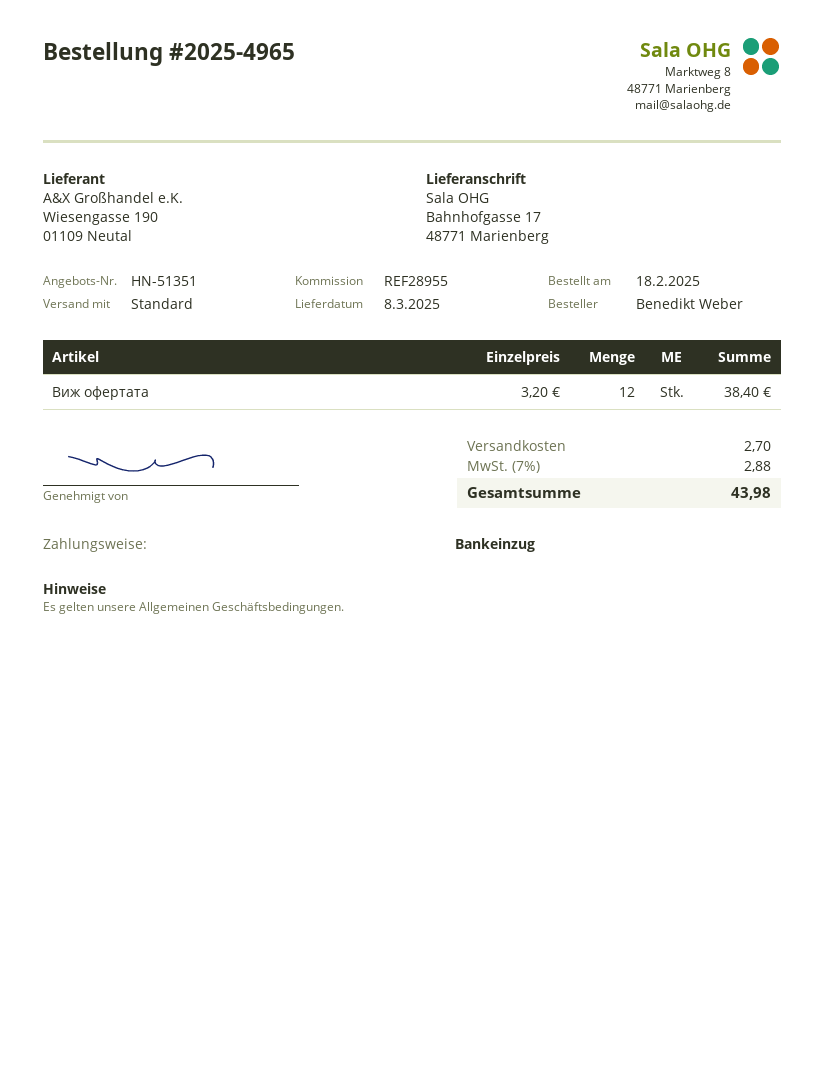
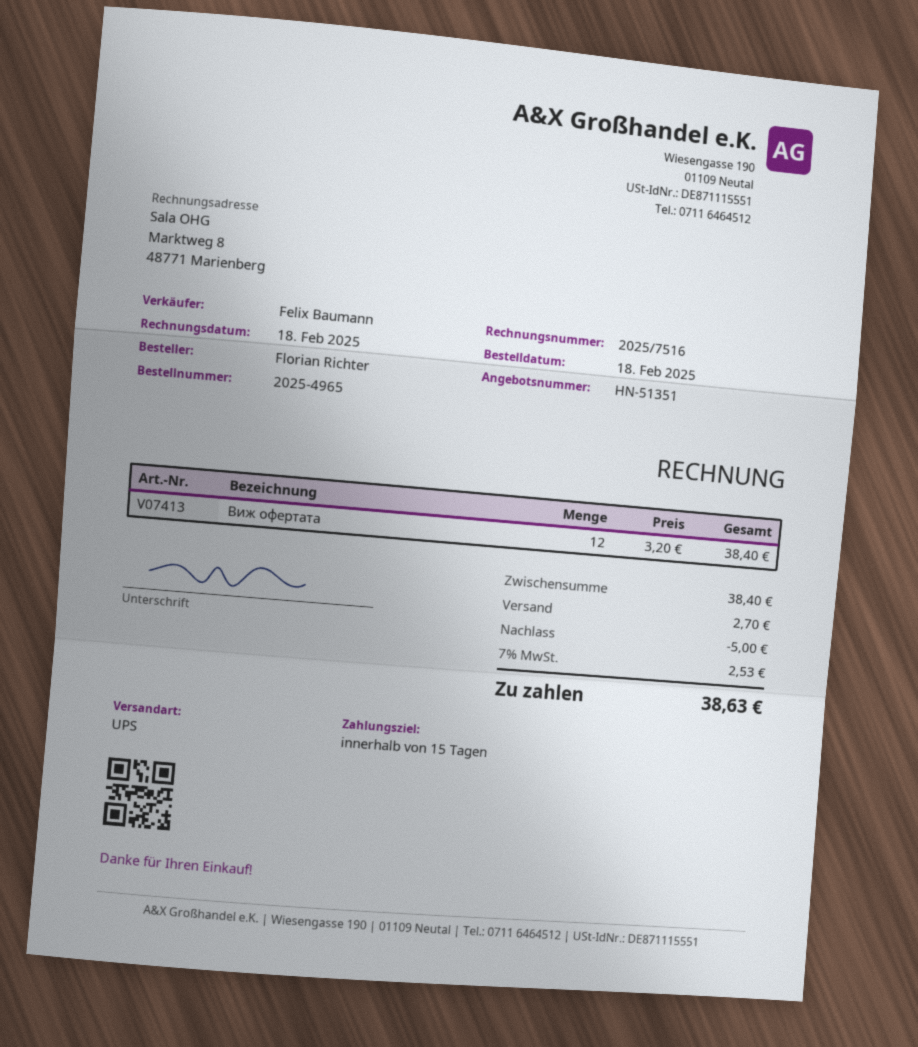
ordered by: Benedikt Weber -> Florian Richter
shipping method: standard -> UPS
discount: none -> 5.00
tax: 7% = 2.88 -> 7% = 2.53
total: 43.98 -> 38.63

